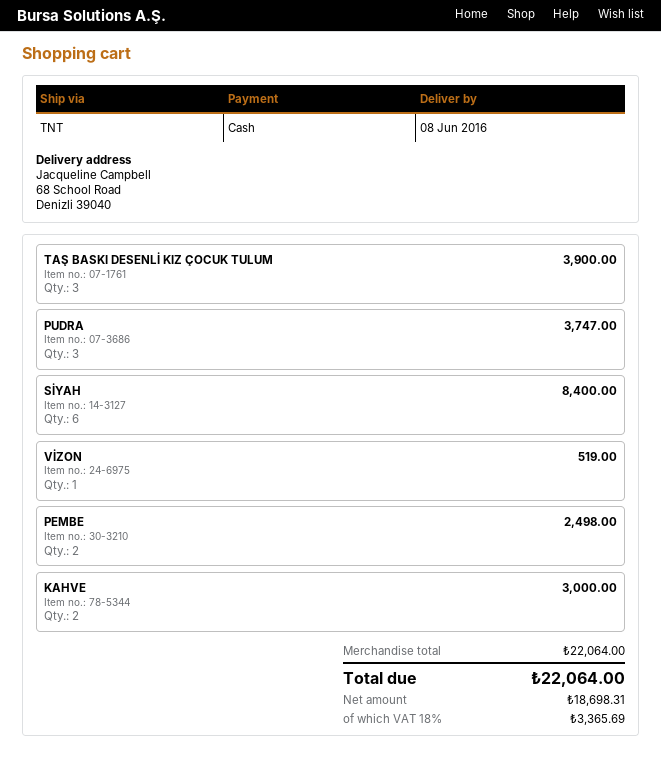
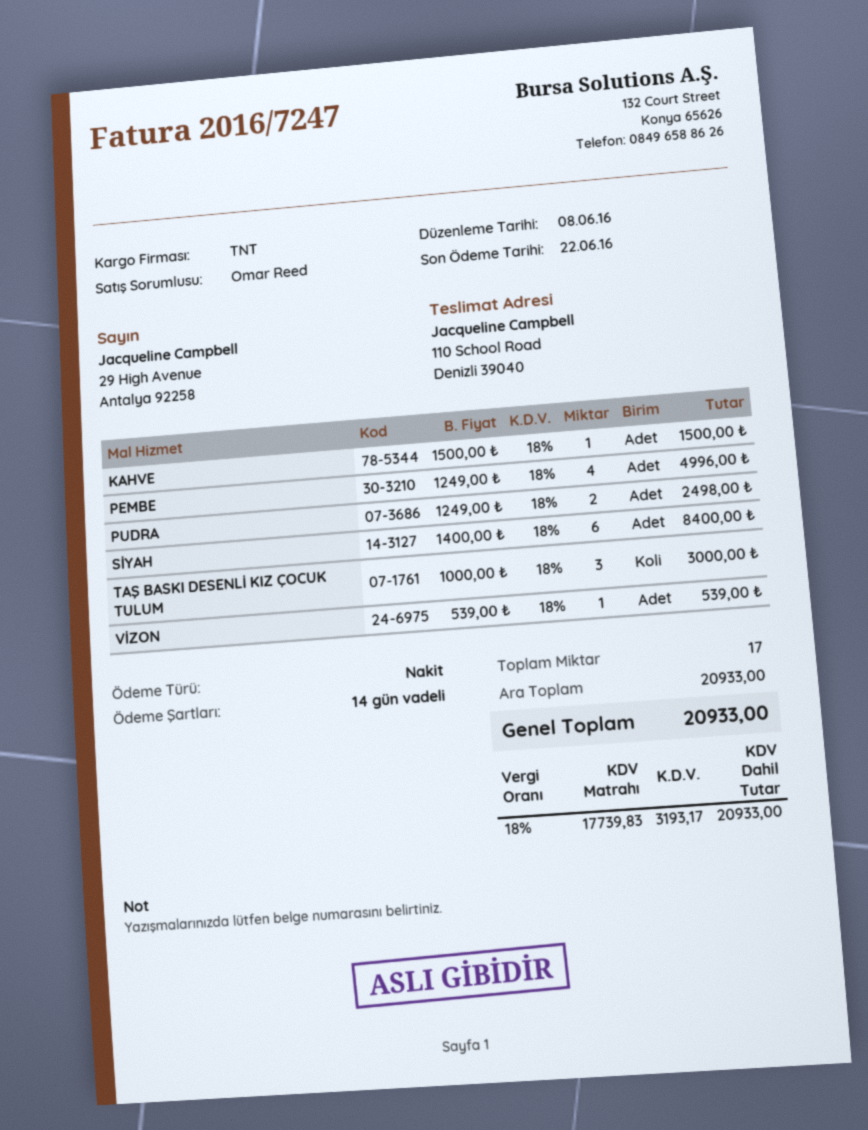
ship to: 68 School Road, Denizli 39040 -> 110 School Road, Denizli 39040
TAŞ BASKI DESENLİ KIZ ÇOCUK TULUM: 3 for 3900.00 -> 3 for 3000.00
PUDRA: 3 for 3747.00 -> 2 for 2498.00
VİZON: 1 for 519.00 -> 1 for 539.00
PEMBE: 2 for 2498.00 -> 4 for 4996.00
KAHVE: 2 for 3000.00 -> 1 for 1500.00
subtotal: 22064.00 -> 20933.00
net: 18698.31 -> 17739.83
tax: 18% = 3365.69 -> 18% = 3193.17
total: 22064.00 -> 20933.00

